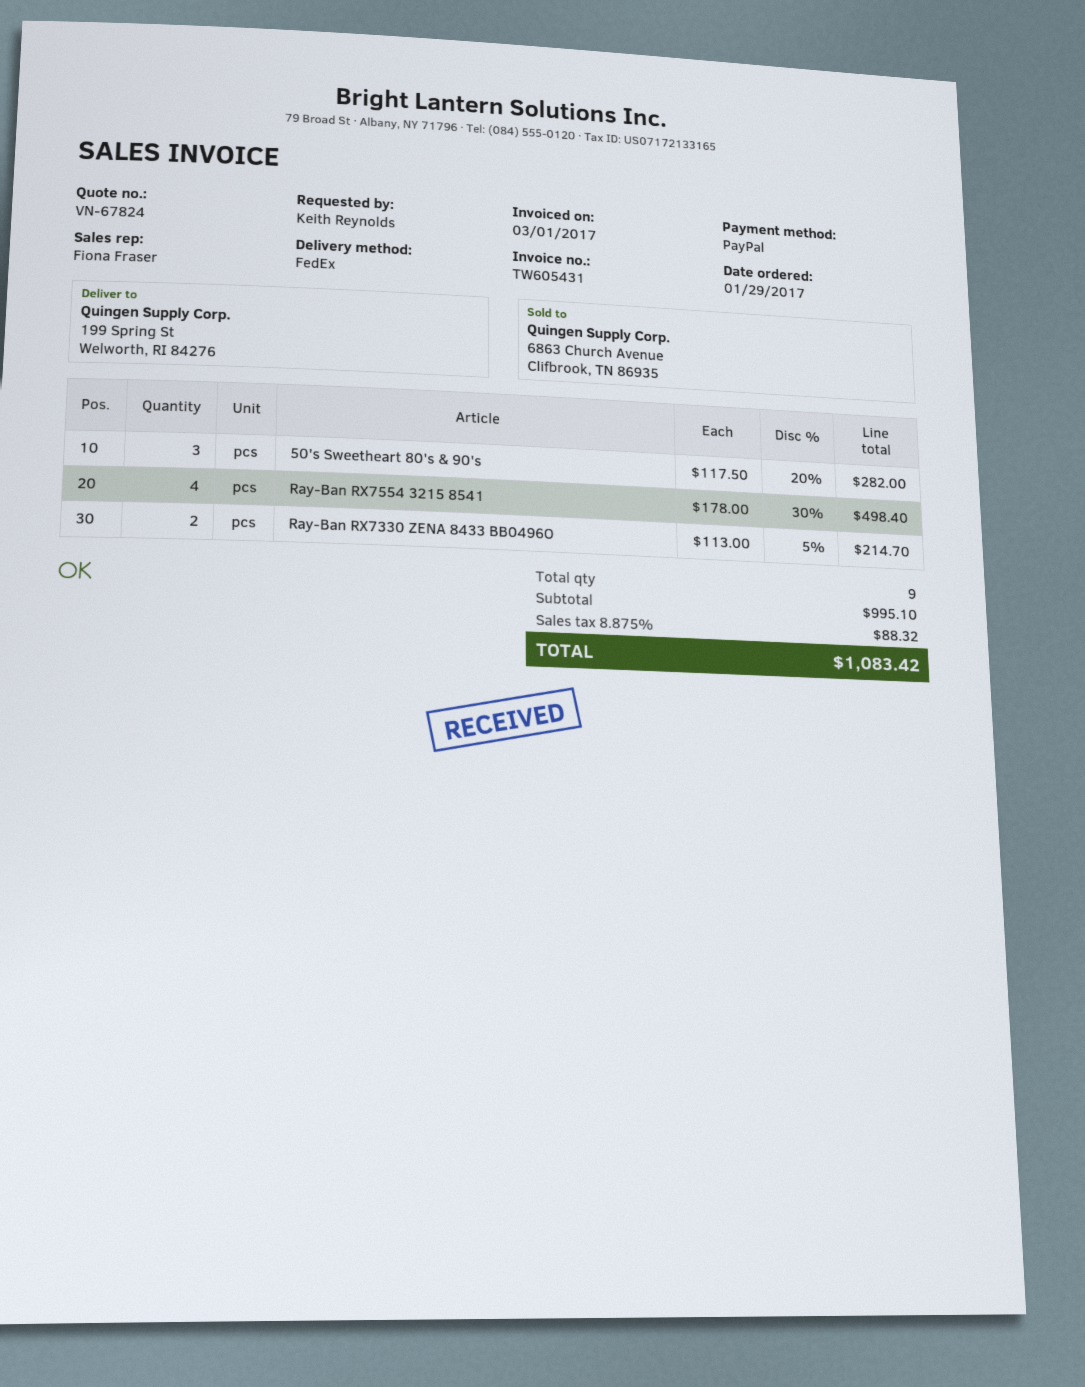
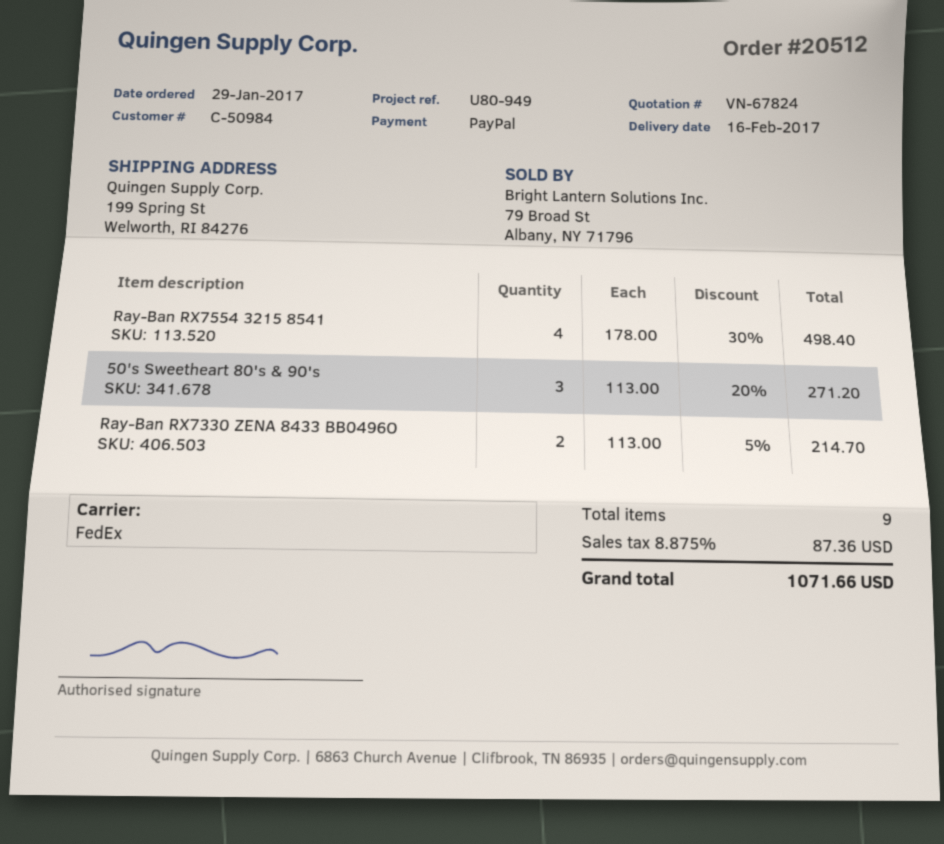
50's Sweetheart 80's & 90's: 3 x 117.50 - 20% = 282.00 -> 3 x 113.00 - 20% = 271.20
tax: 8.875% = 88.32 -> 8.875% = 87.36
total: 1083.42 -> 1071.66

